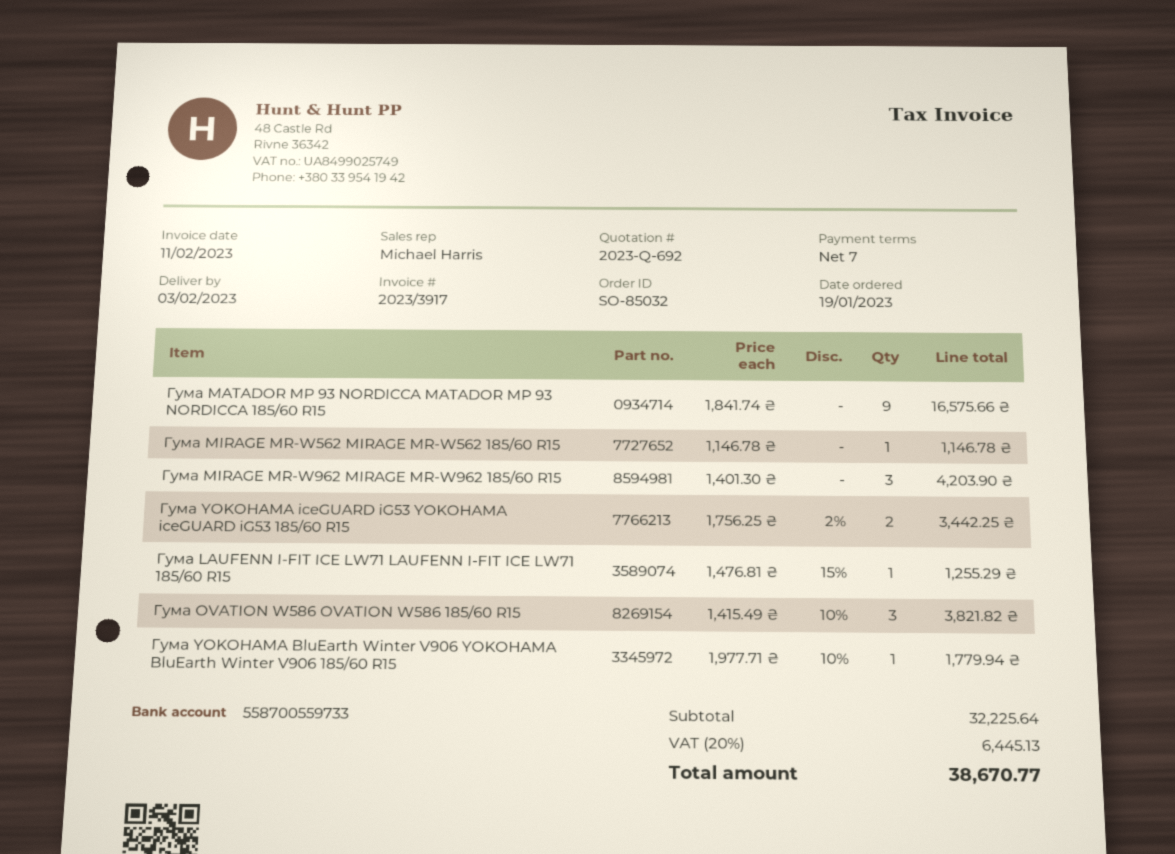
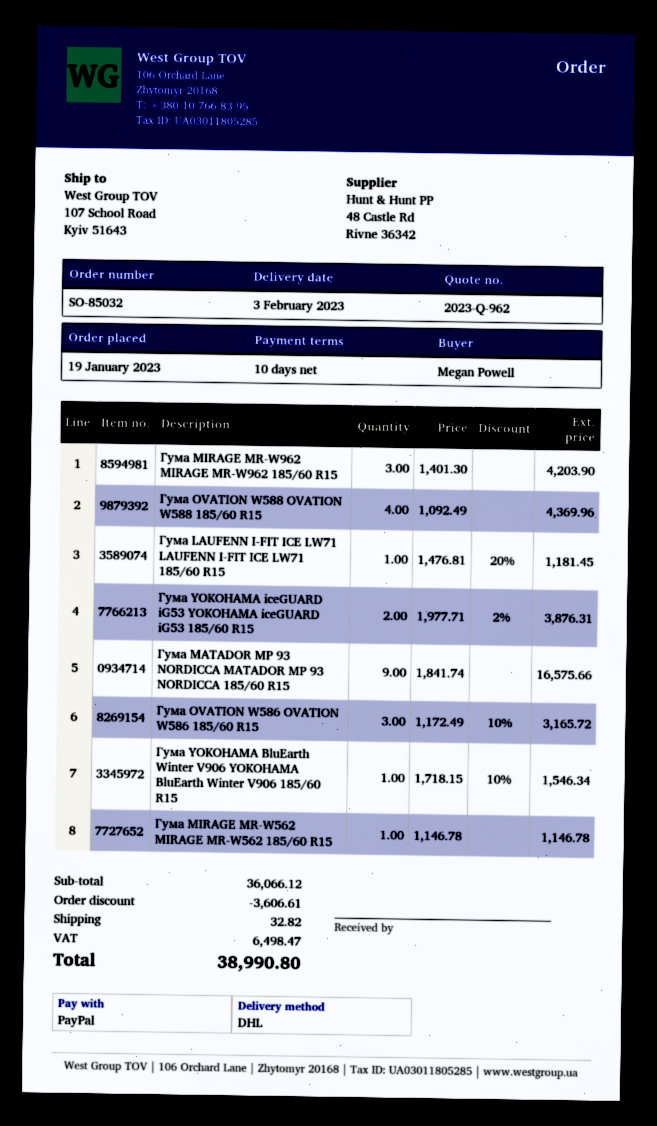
quote number: 2023-Q-692 -> 2023-Q-962
payment terms: 7 days -> 10 days
Гума YOKOHAMA iceGUARD iG53 YOKOHAMA iceGUARD iG53 185/60 R15: 2 x 1756.25 - 2% = 3442.25 -> 2 x 1977.71 - 2% = 3876.31
Гума LAUFENN I-FIT ICE LW71 LAUFENN I-FIT ICE LW71 185/60 R15: 1 x 1476.81 - 15% = 1255.29 -> 1 x 1476.81 - 20% = 1181.45
Гума OVATION W586 OVATION W586 185/60 R15: 3 x 1415.49 - 10% = 3821.82 -> 3 x 1172.49 - 10% = 3165.72
Гума YOKOHAMA BluEarth Winter V906 YOKOHAMA BluEarth Winter V906 185/60 R15: 1 x 1977.71 - 10% = 1779.94 -> 1 x 1718.15 - 10% = 1546.34
Гума OVATION W588 OVATION W588 185/60 R15: none -> 4 x 1092.49 = 4369.96
subtotal: 32225.64 -> 36066.12
discount: none -> 3606.61
shipping: none -> 32.82
tax: 6445.13 -> 6498.47
total: 38670.77 -> 38990.80

